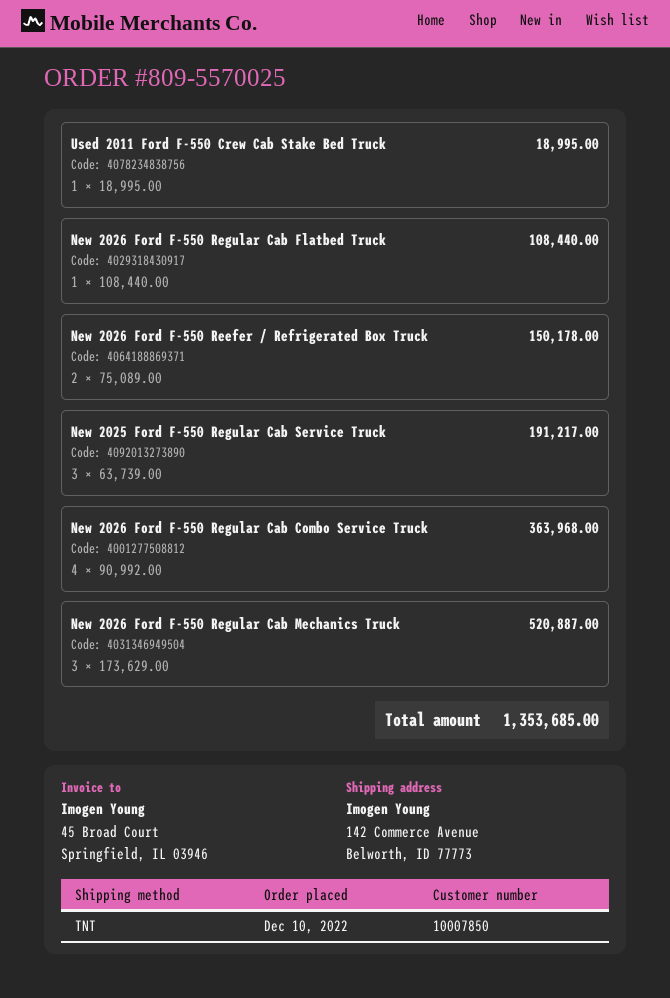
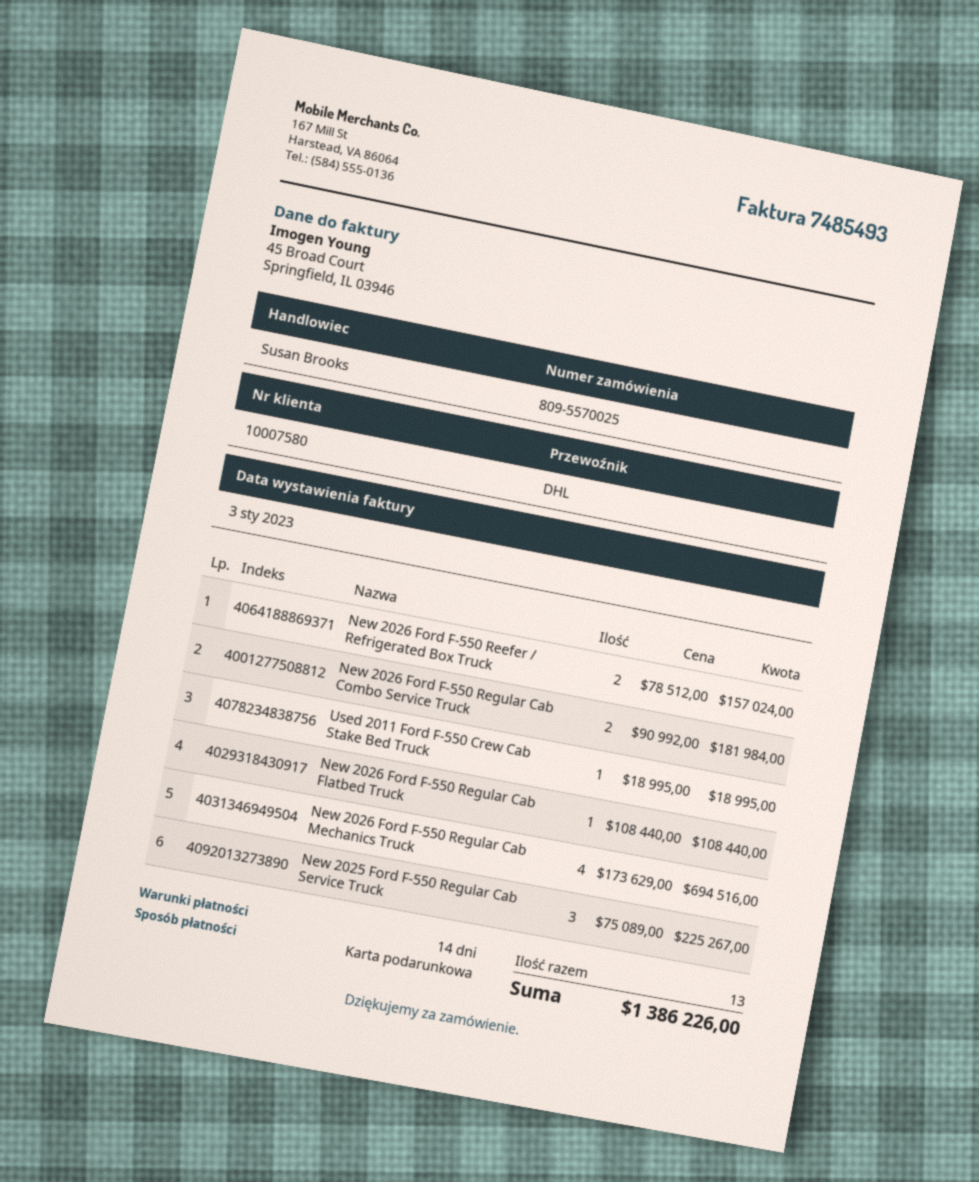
customer number: 10007850 -> 10007580
shipping method: TNT -> DHL
New 2026 Ford F-550 Reefer / Refrigerated Box Truck: 2 x 75089.00 = 150178.00 -> 2 x 78512.00 = 157024.00
New 2025 Ford F-550 Regular Cab Service Truck: 3 x 63739.00 = 191217.00 -> 3 x 75089.00 = 225267.00
New 2026 Ford F-550 Regular Cab Combo Service Truck: 4 x 90992.00 = 363968.00 -> 2 x 90992.00 = 181984.00
New 2026 Ford F-550 Regular Cab Mechanics Truck: 3 x 173629.00 = 520887.00 -> 4 x 173629.00 = 694516.00
total: 1353685.00 -> 1386226.00

